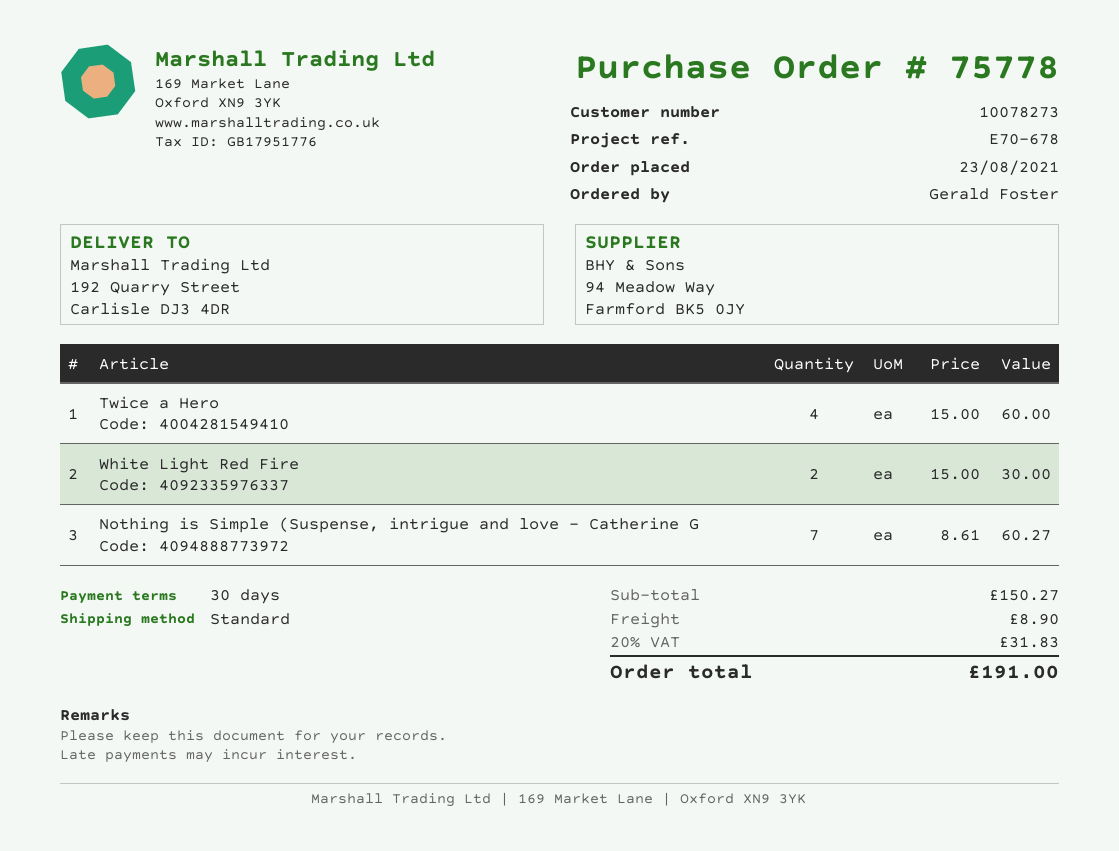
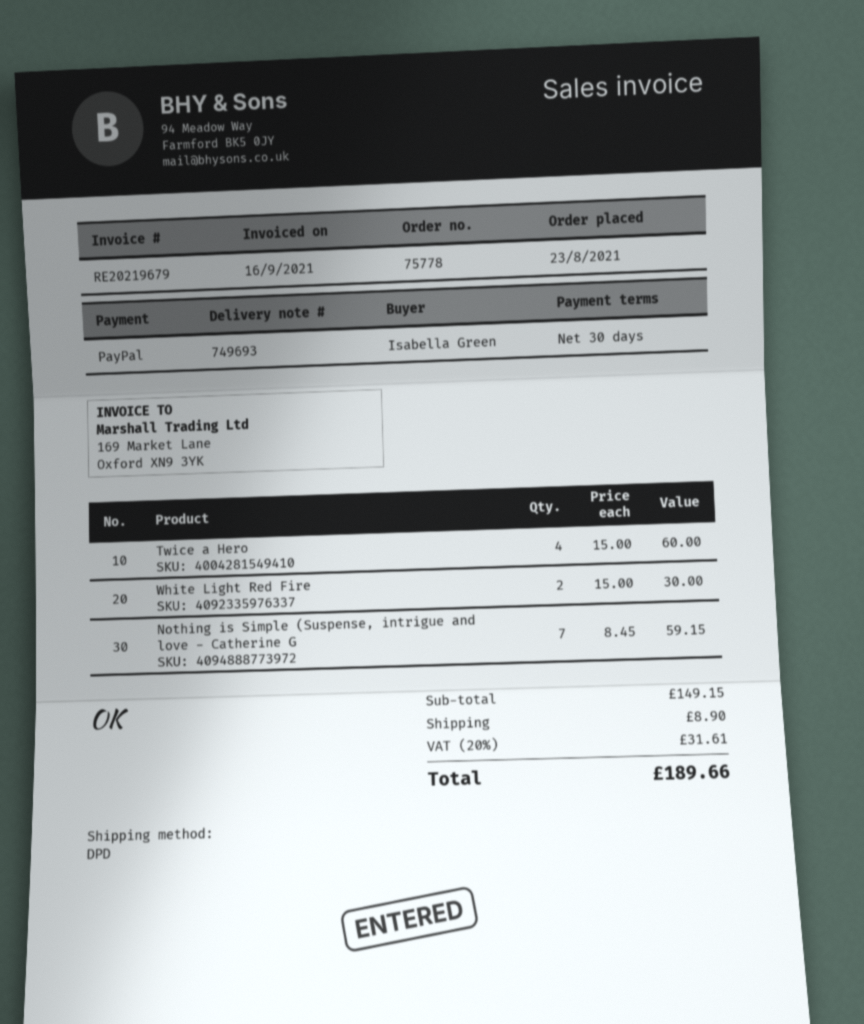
ordered by: Gerald Foster -> Isabella Green
shipping method: standard -> DPD
Nothing is Simple (Suspense, intrigue and love - Catherine G: 7 x 8.61 = 60.27 -> 7 x 8.45 = 59.15
subtotal: 150.27 -> 149.15
tax: 20% = 31.83 -> 20% = 31.61
total: 191.00 -> 189.66

